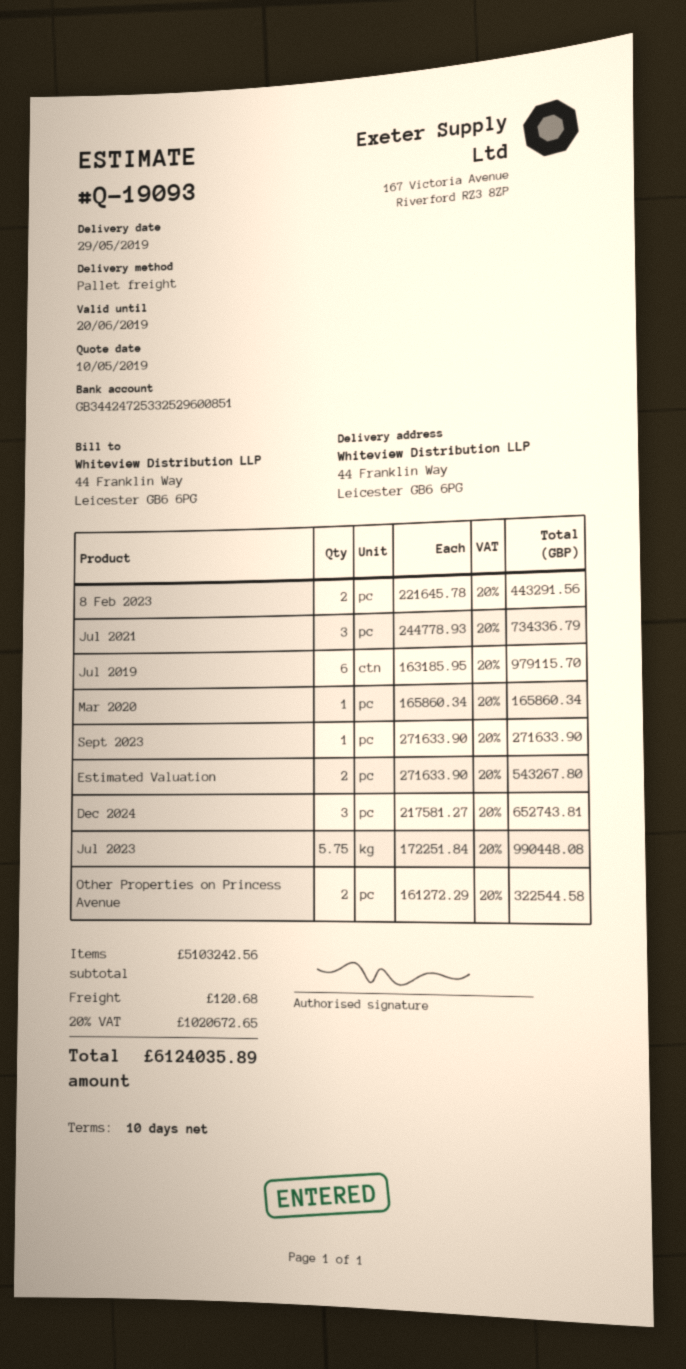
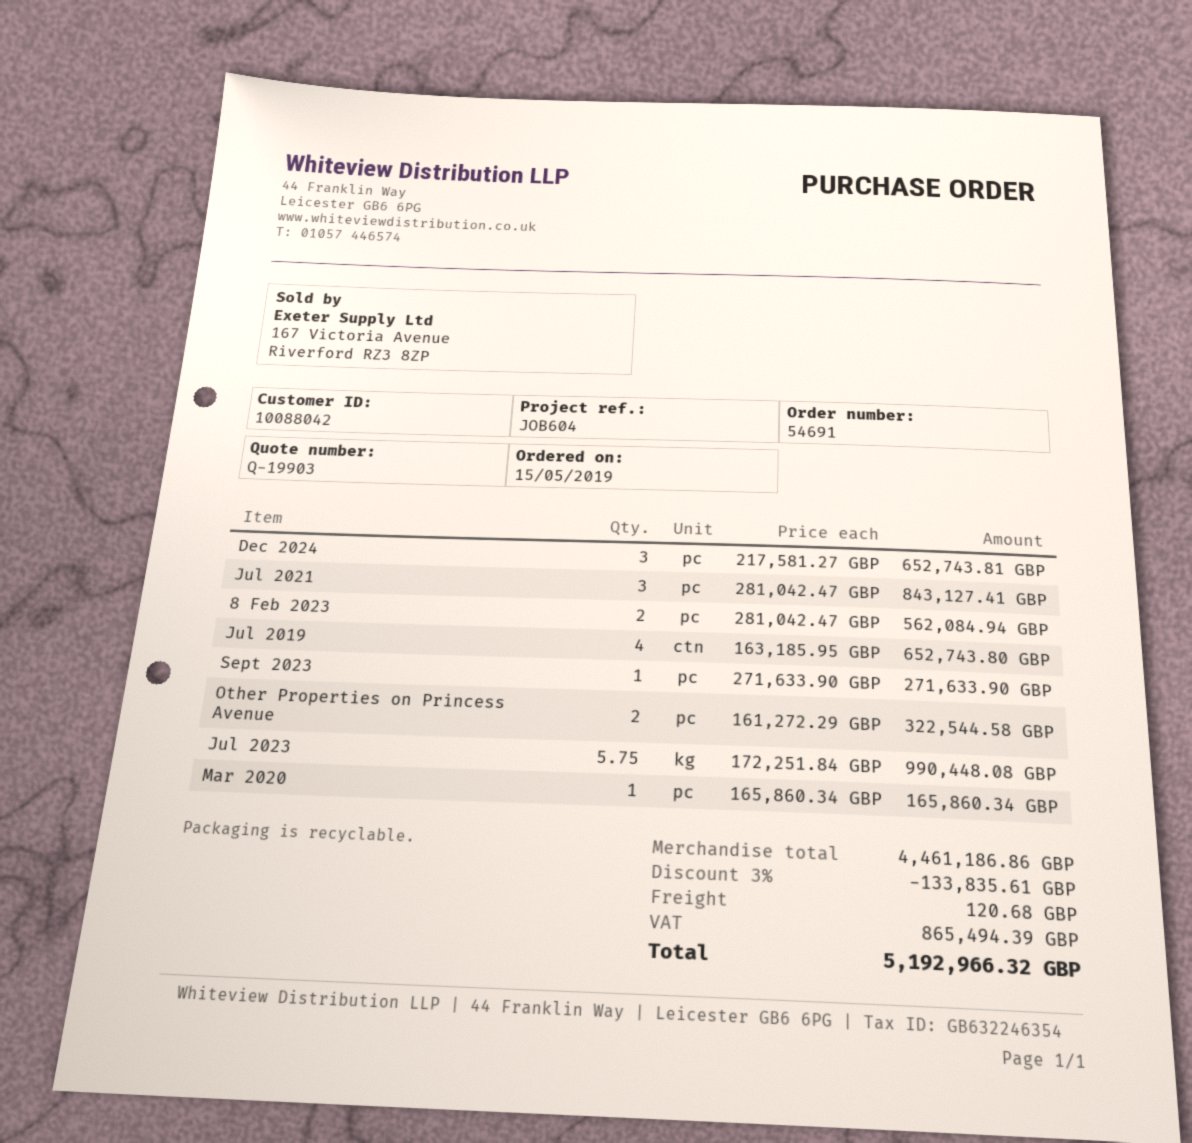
quote number: Q-19093 -> Q-19903
8 Feb 2023: 2 x 221645.78 = 443291.56 -> 2 x 281042.47 = 562084.94
Jul 2021: 3 x 244778.93 = 734336.79 -> 3 x 281042.47 = 843127.41
Jul 2019: 6 x 163185.95 = 979115.70 -> 4 x 163185.95 = 652743.80
Estimated Valuation: 2 x 271633.90 = 543267.80 -> none
subtotal: 5103242.56 -> 4461186.86
discount: none -> 3% = 133835.61
tax: 1020672.65 -> 865494.39
total: 6124035.89 -> 5192966.32

